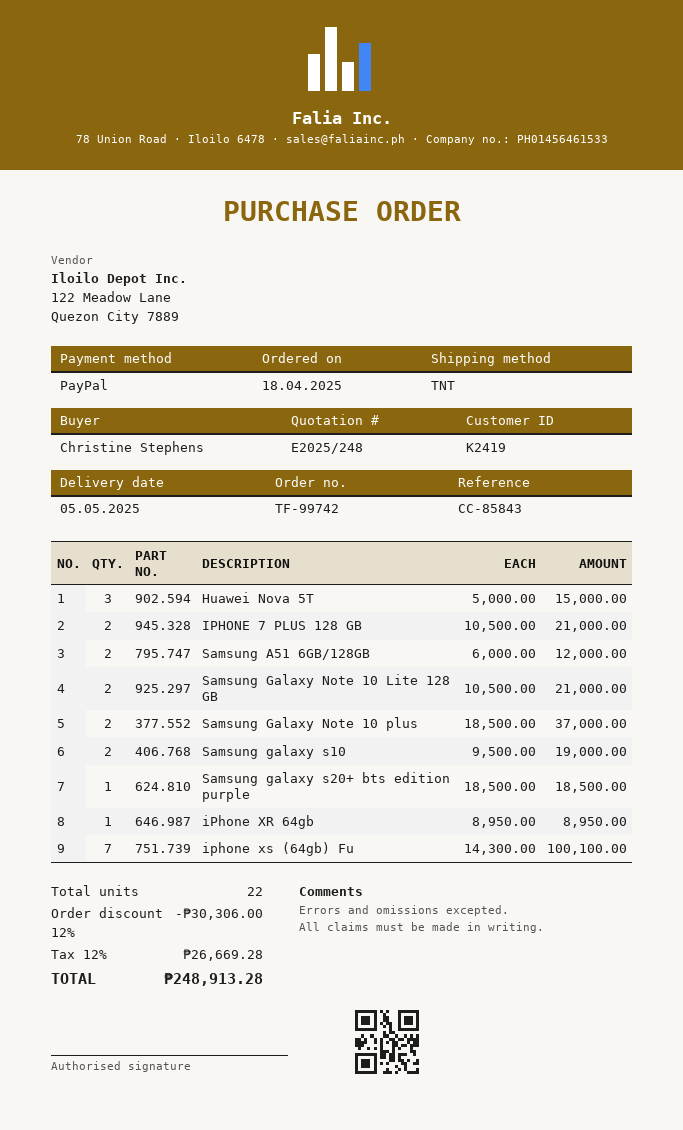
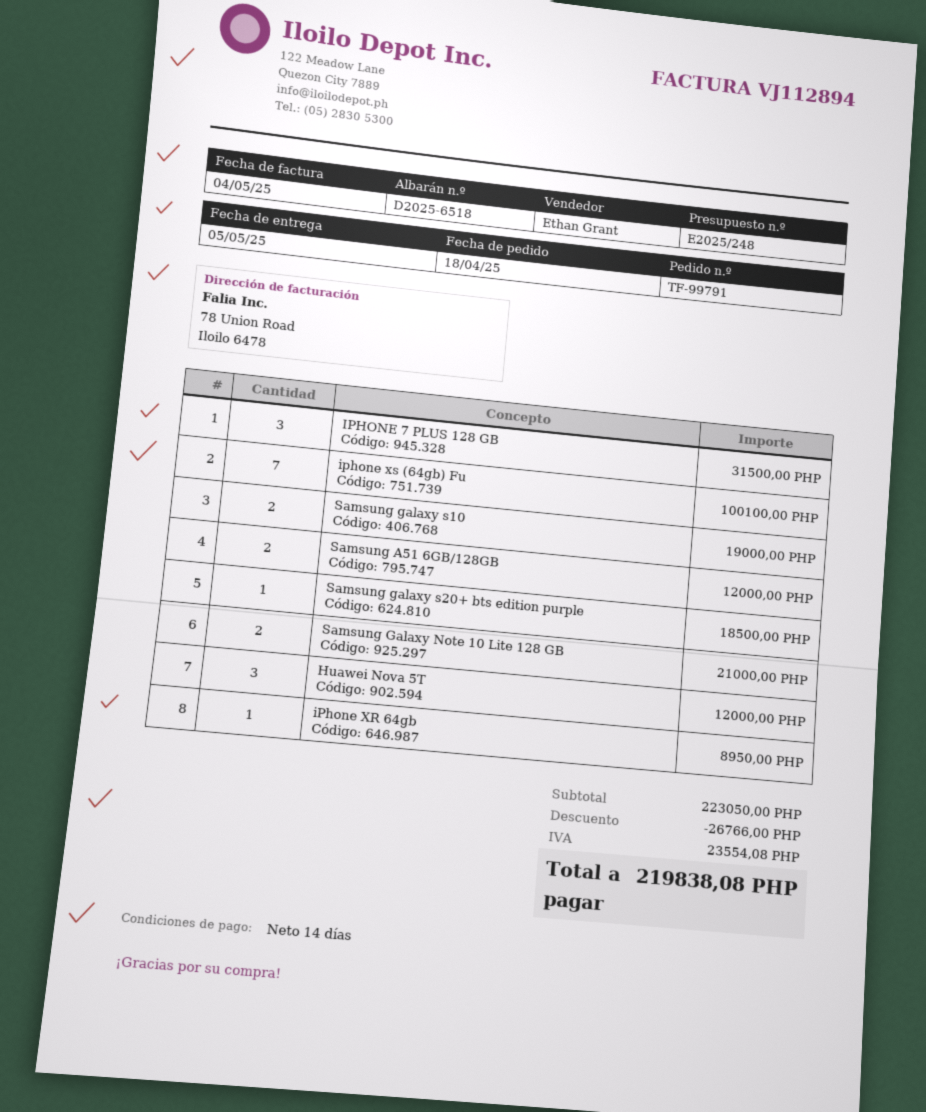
order number: TF-99742 -> TF-99791
Huawei Nova 5T: 3 for 15000.00 -> 3 for 12000.00
IPHONE 7 PLUS 128 GB: 2 for 21000.00 -> 3 for 31500.00
Samsung Galaxy Note 10 plus: 2 for 37000.00 -> none
discount: 30306.00 -> 26766.00
tax: 26669.28 -> 23554.08
total: 248913.28 -> 219838.08

